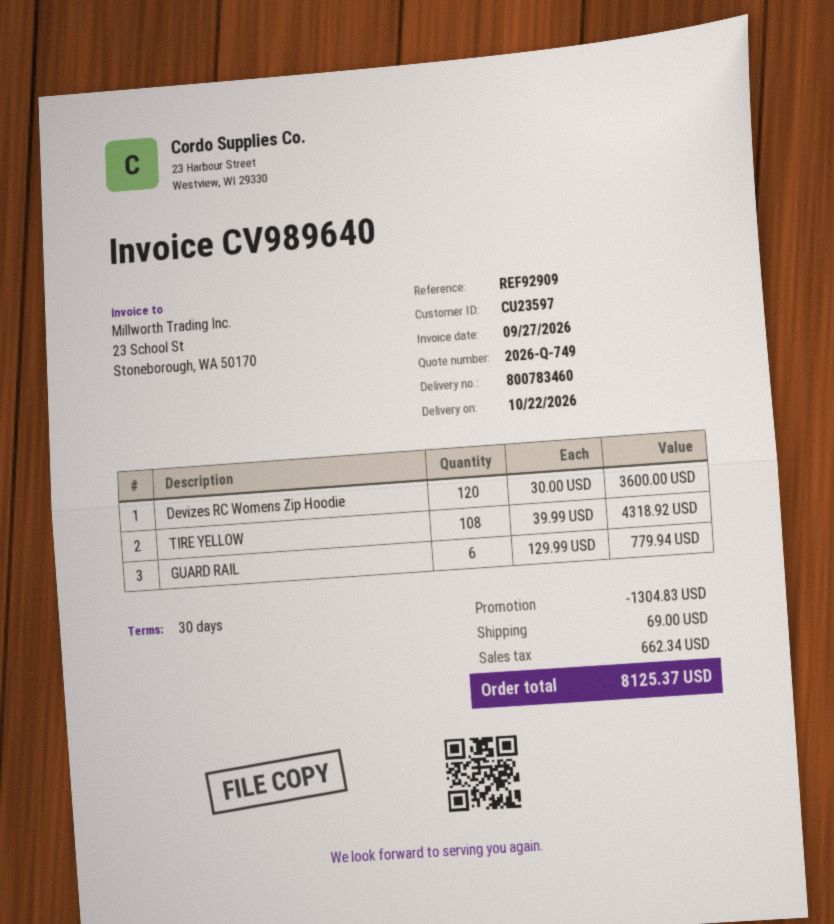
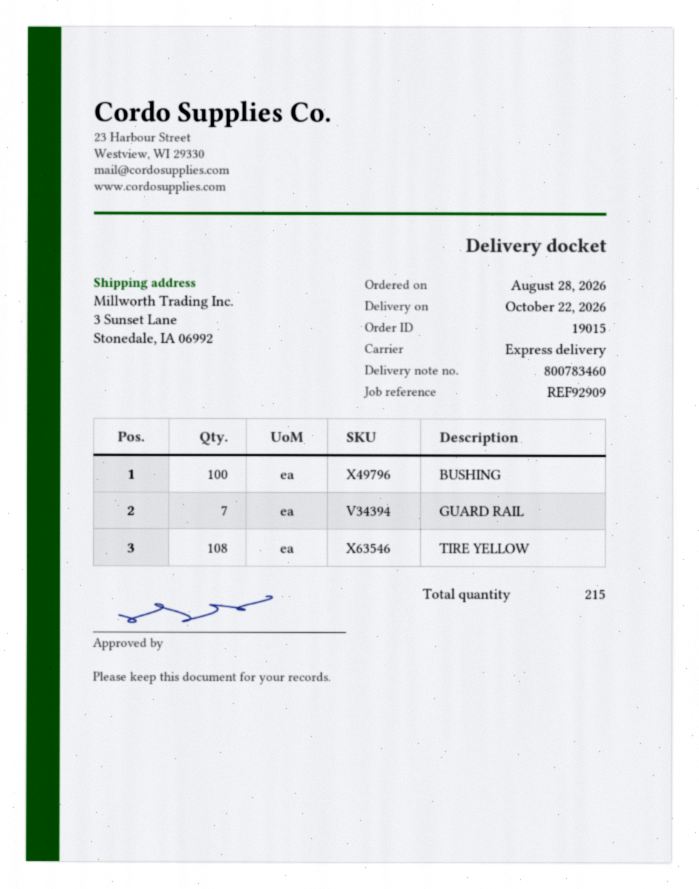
Devizes RC Womens Zip Hoodie: 120 -> none
GUARD RAIL: 6 -> 7
BUSHING: none -> 100

